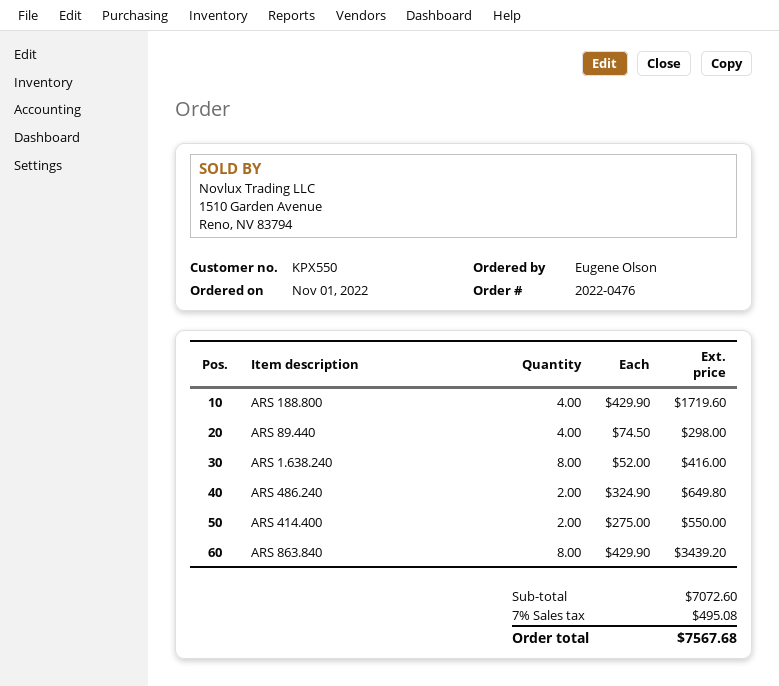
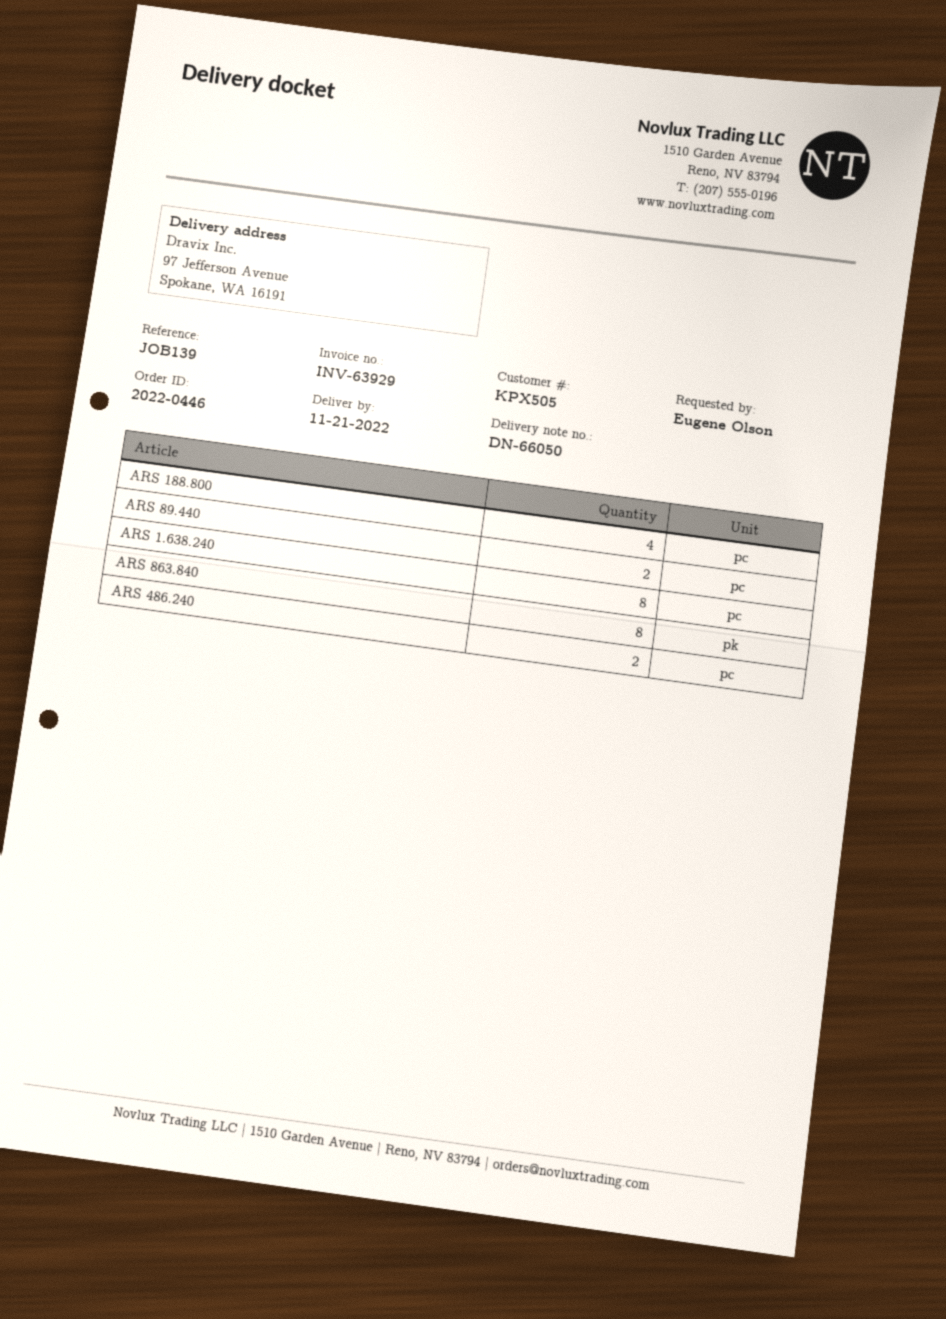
order number: 2022-0476 -> 2022-0446
customer number: KPX550 -> KPX505
ARS 89.440: 4 -> 2
ARS 414.400: 2 -> none

